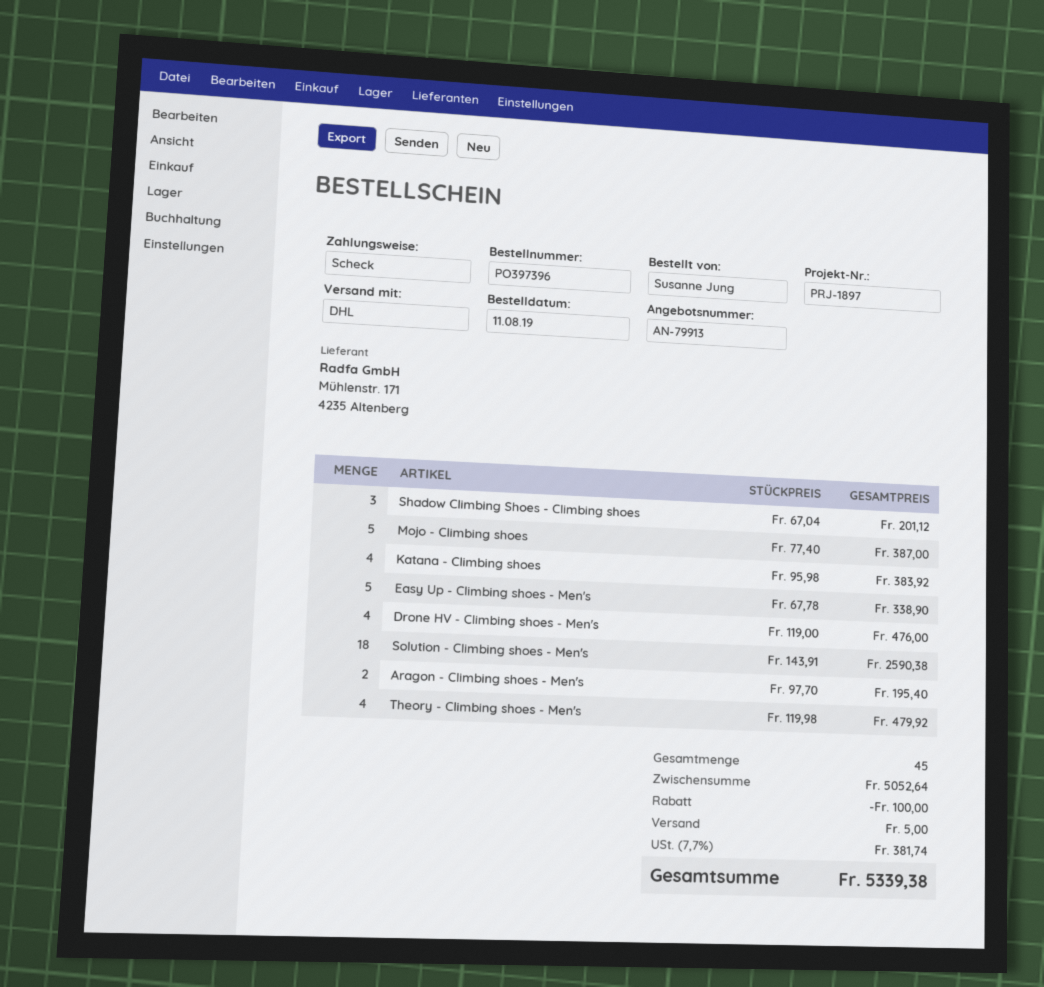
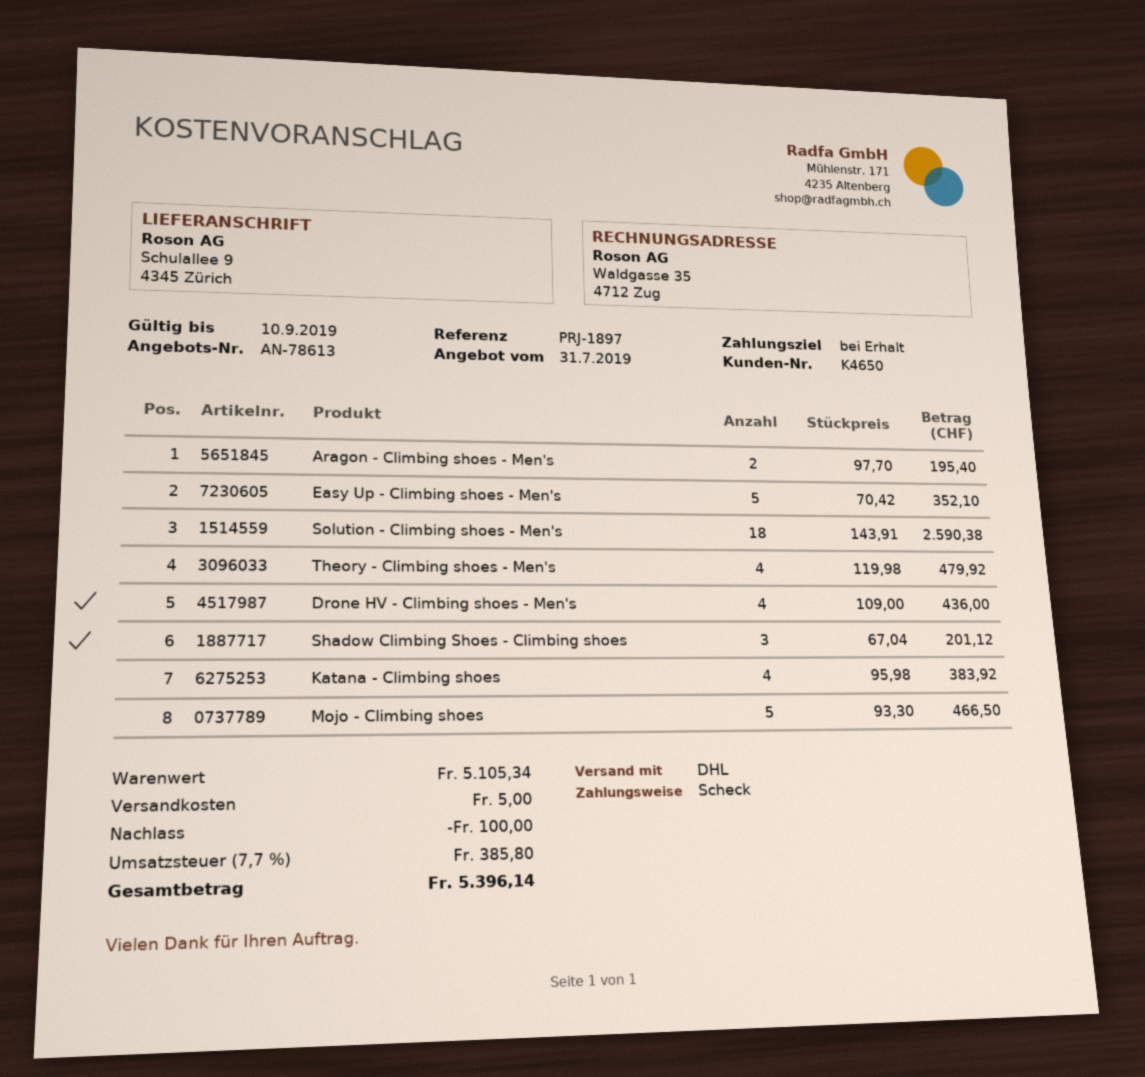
quote number: AN-79913 -> AN-78613
Mojo - Climbing shoes: 5 x 77.40 = 387.00 -> 5 x 93.30 = 466.50
Easy Up - Climbing shoes - Men's: 5 x 67.78 = 338.90 -> 5 x 70.42 = 352.10
Drone HV - Climbing shoes - Men's: 4 x 119.00 = 476.00 -> 4 x 109.00 = 436.00
subtotal: 5052.64 -> 5105.34
tax: 7.7% = 381.74 -> 7.7% = 385.80
total: 5339.38 -> 5396.14

